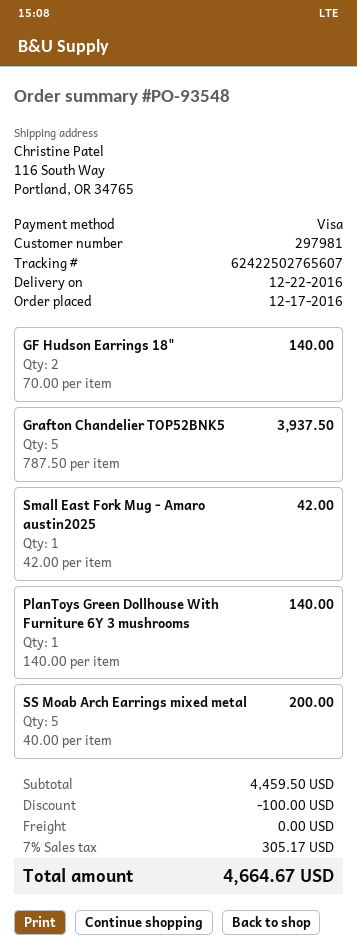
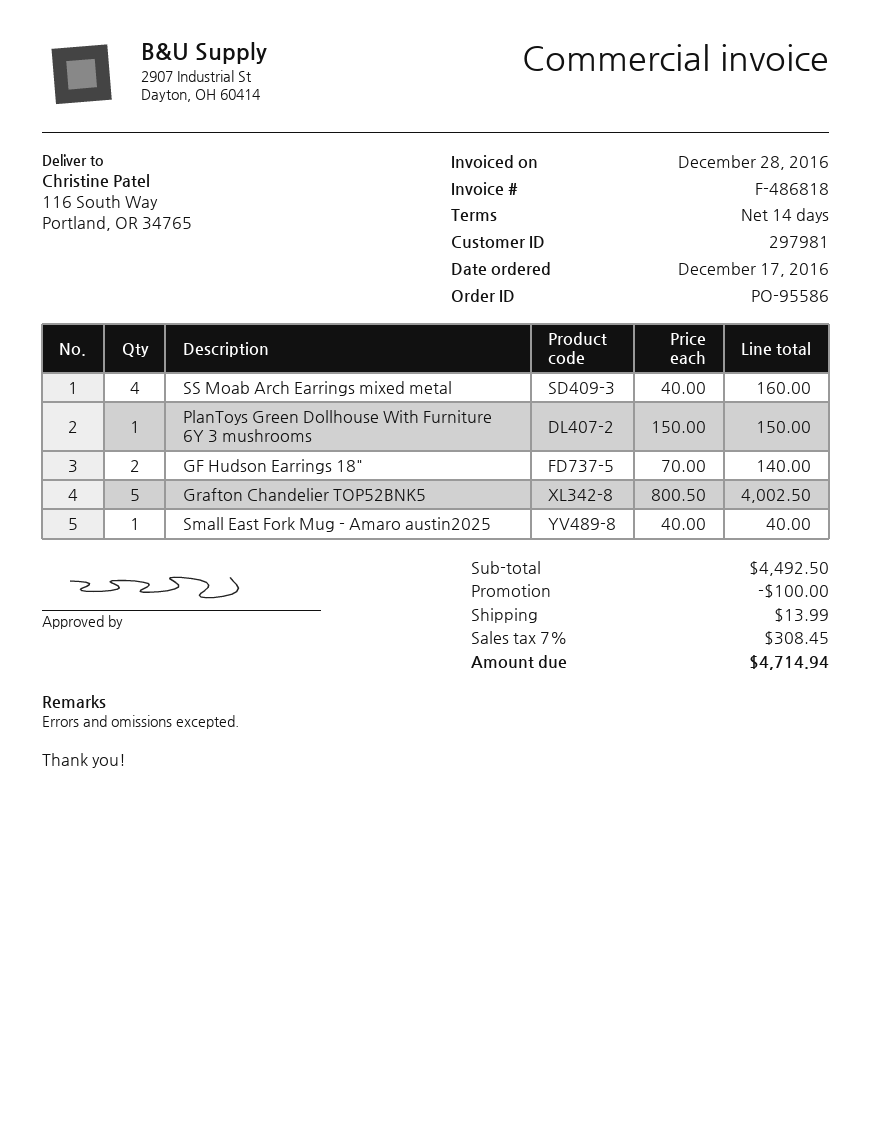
order number: PO-93548 -> PO-95586
Grafton Chandelier TOP52BNK5: 5 x 787.50 = 3937.50 -> 5 x 800.50 = 4002.50
Small East Fork Mug - Amaro austin2025: 1 x 42.00 = 42.00 -> 1 x 40.00 = 40.00
PlanToys Green Dollhouse With Furniture 6Y 3 mushrooms: 1 x 140.00 = 140.00 -> 1 x 150.00 = 150.00
SS Moab Arch Earrings mixed metal: 5 x 40.00 = 200.00 -> 4 x 40.00 = 160.00
subtotal: 4459.50 -> 4492.50
shipping: 0.00 -> 13.99
tax: 7% = 305.17 -> 7% = 308.45
total: 4664.67 -> 4714.94

